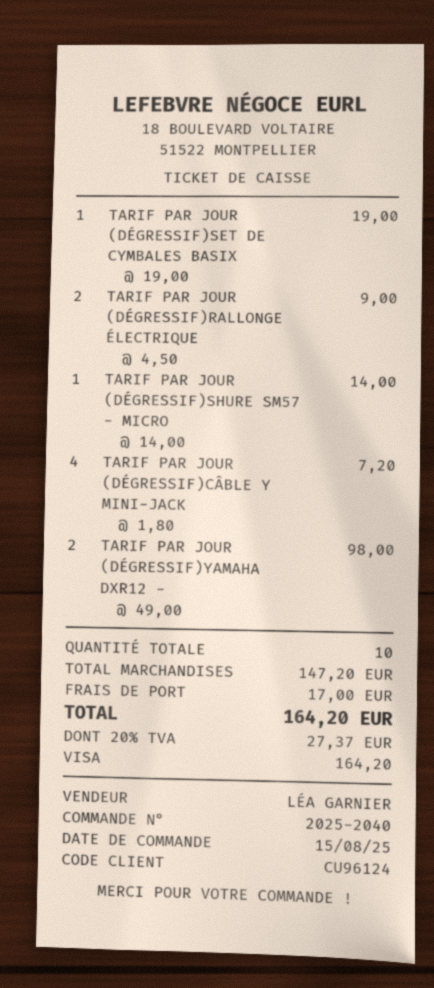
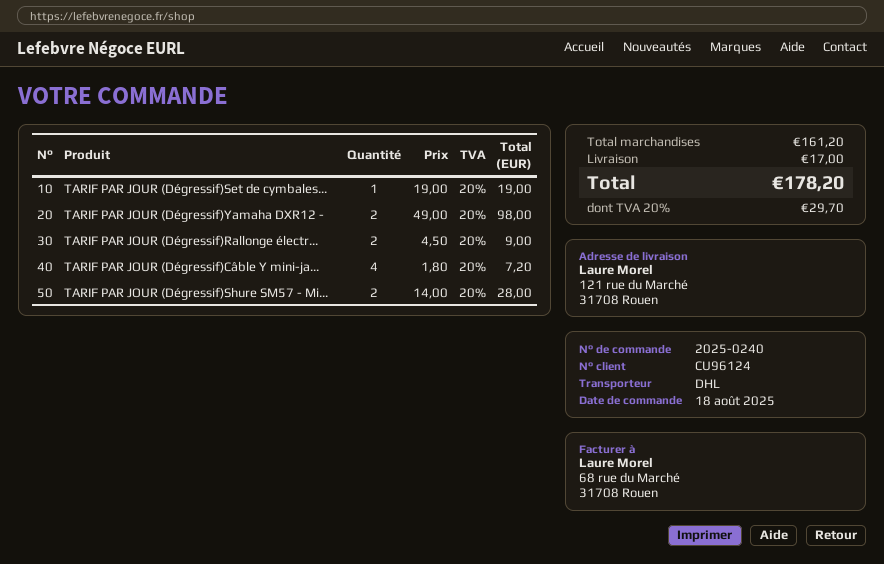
order number: 2025-2040 -> 2025-0240
order date: 2025-08-15 -> 2025-08-18
TARIF PAR JOUR (DÉGRESSIF)SHURE SM57 - MICRO: 1 x 14.00 = 14.00 -> 2 x 14.00 = 28.00
subtotal: 147.20 -> 161.20
tax: 20% = 27.37 -> 20% = 29.70
total: 164.20 -> 178.20

